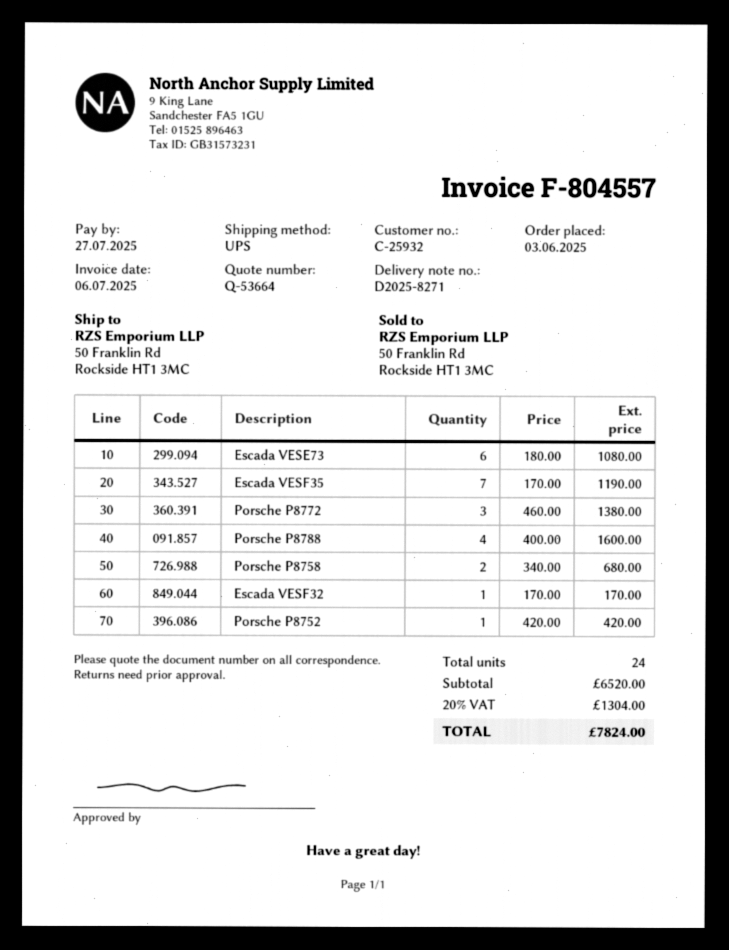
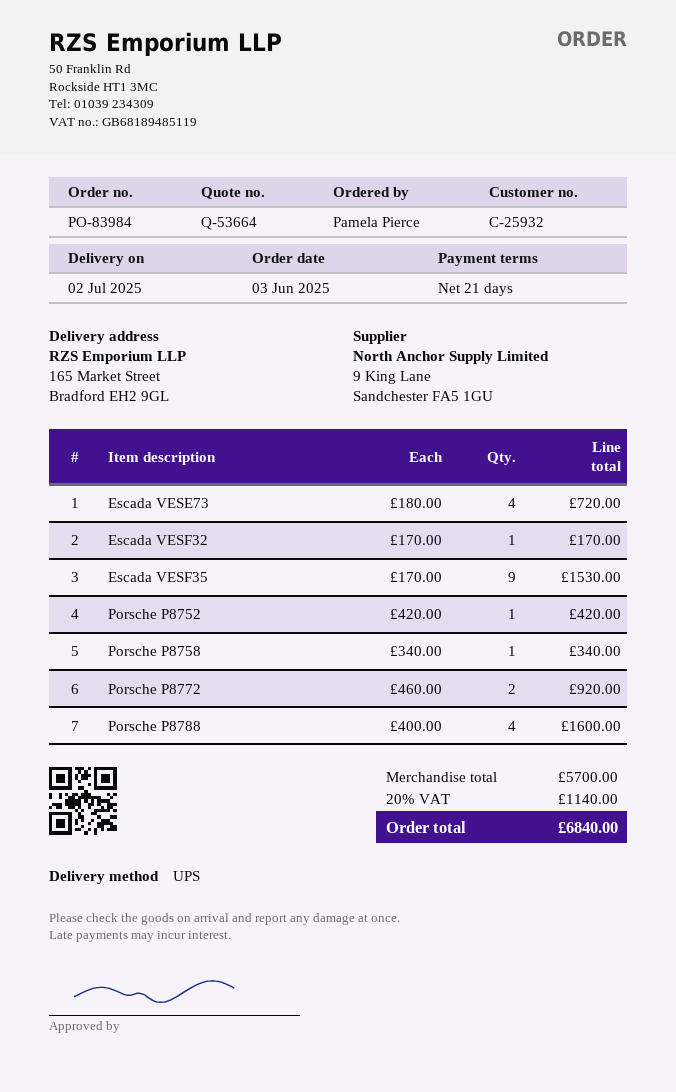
ship to: 50 Franklin Rd, Rockside HT1 3MC -> 165 Market Street, Bradford EH2 9GL
Escada VESE73: 6 x 180.00 = 1080.00 -> 4 x 180.00 = 720.00
Escada VESF35: 7 x 170.00 = 1190.00 -> 9 x 170.00 = 1530.00
Porsche P8772: 3 x 460.00 = 1380.00 -> 2 x 460.00 = 920.00
Porsche P8758: 2 x 340.00 = 680.00 -> 1 x 340.00 = 340.00
subtotal: 6520.00 -> 5700.00
tax: 20% = 1304.00 -> 20% = 1140.00
total: 7824.00 -> 6840.00

